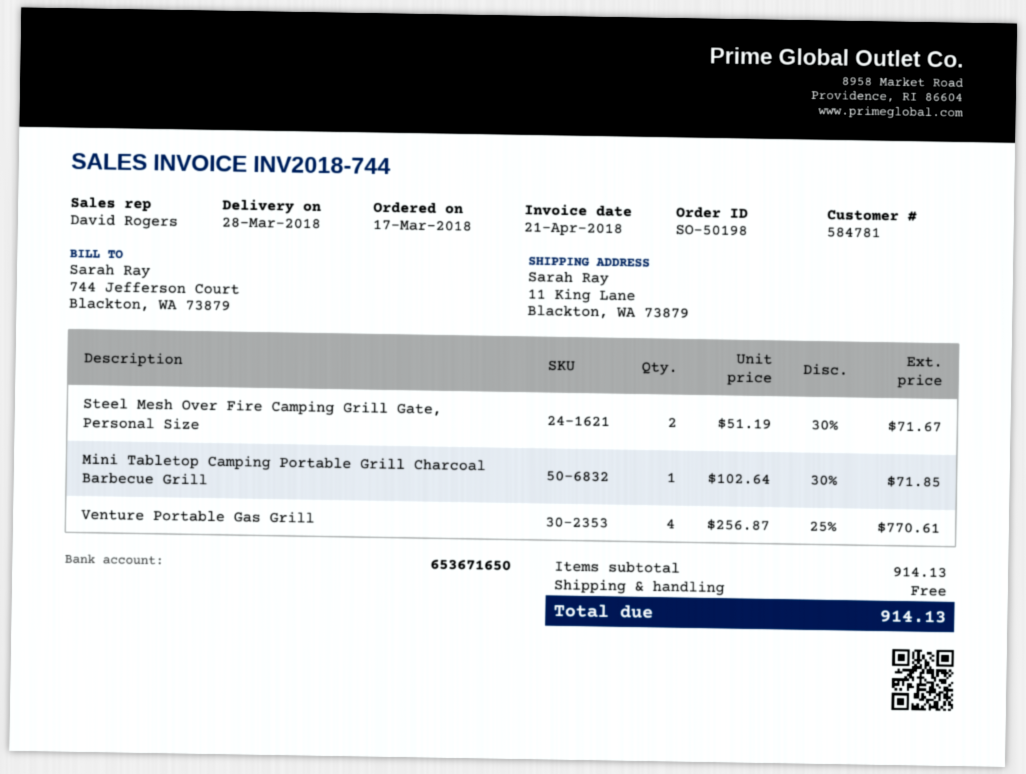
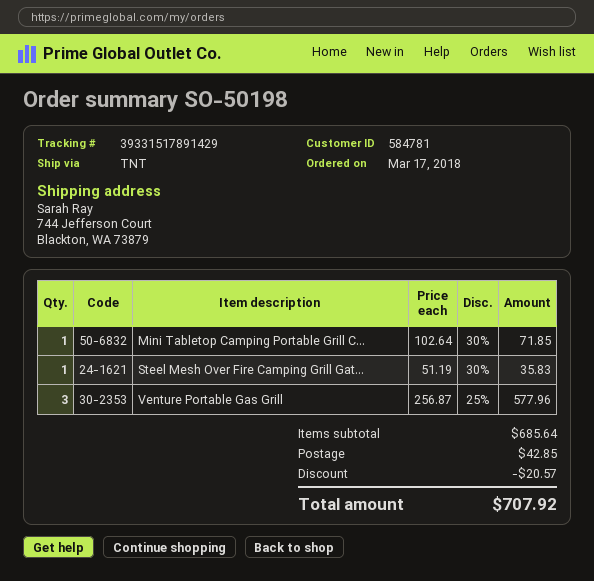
ship to: 11 King Lane, Blackton, WA 73879 -> 744 Jefferson Court, Blackton, WA 73879
Steel Mesh Over Fire Camping Grill Gate, Personal Size: 2 x 51.19 - 30% = 71.67 -> 1 x 51.19 - 30% = 35.83
Venture Portable Gas Grill: 4 x 256.87 - 25% = 770.61 -> 3 x 256.87 - 25% = 577.96
subtotal: 914.13 -> 685.64
discount: none -> 20.57
shipping: 0.00 -> 42.85
total: 914.13 -> 707.92

